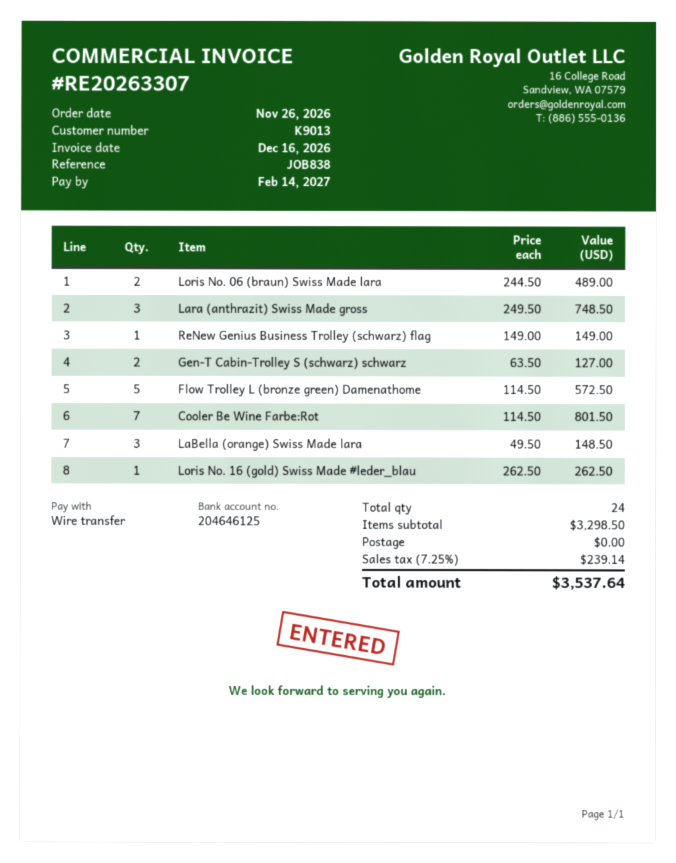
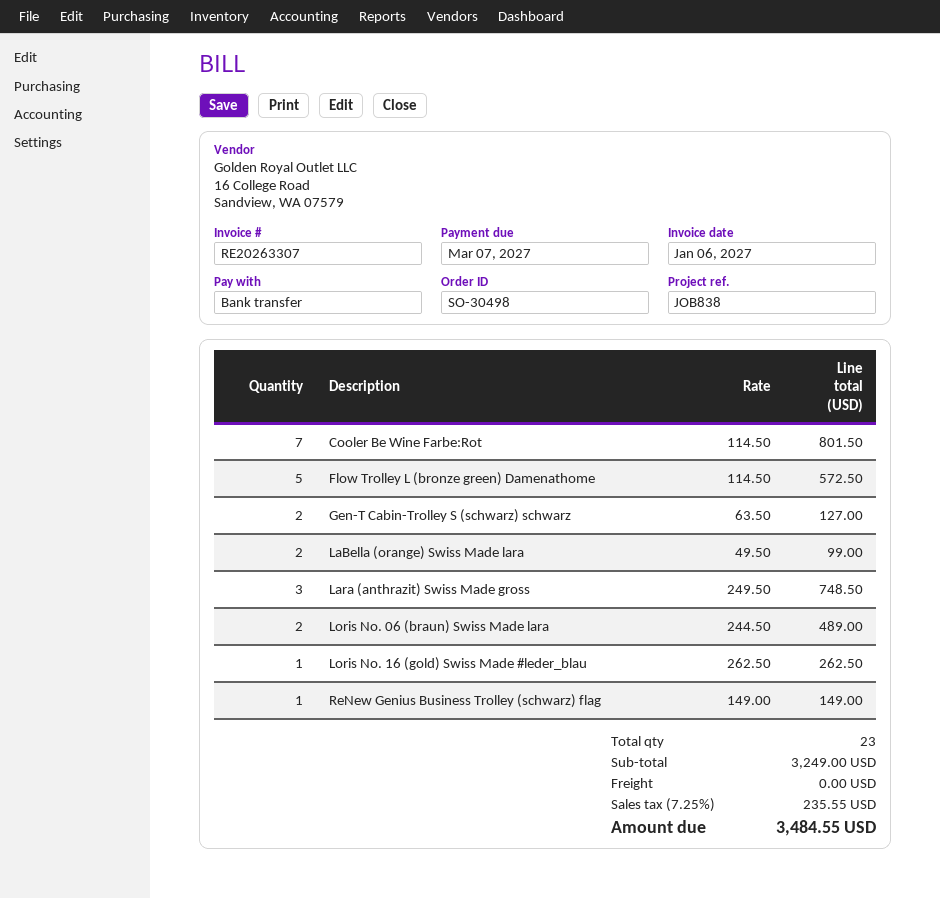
invoice date: 2026-12-16 -> 2027-01-06
due date: 2027-02-14 -> 2027-03-07
LaBella (orange) Swiss Made lara: 3 x 49.50 = 148.50 -> 2 x 49.50 = 99.00
total quantity: 24 -> 23
subtotal: 3298.50 -> 3249.00
tax: 7.25% = 239.14 -> 7.25% = 235.55
total: 3537.64 -> 3484.55

